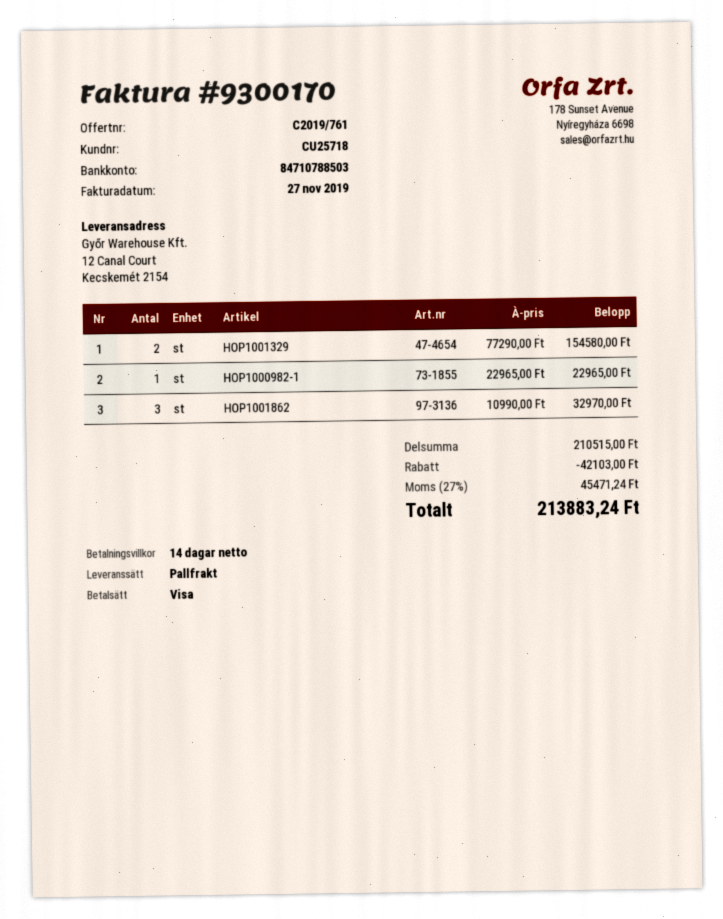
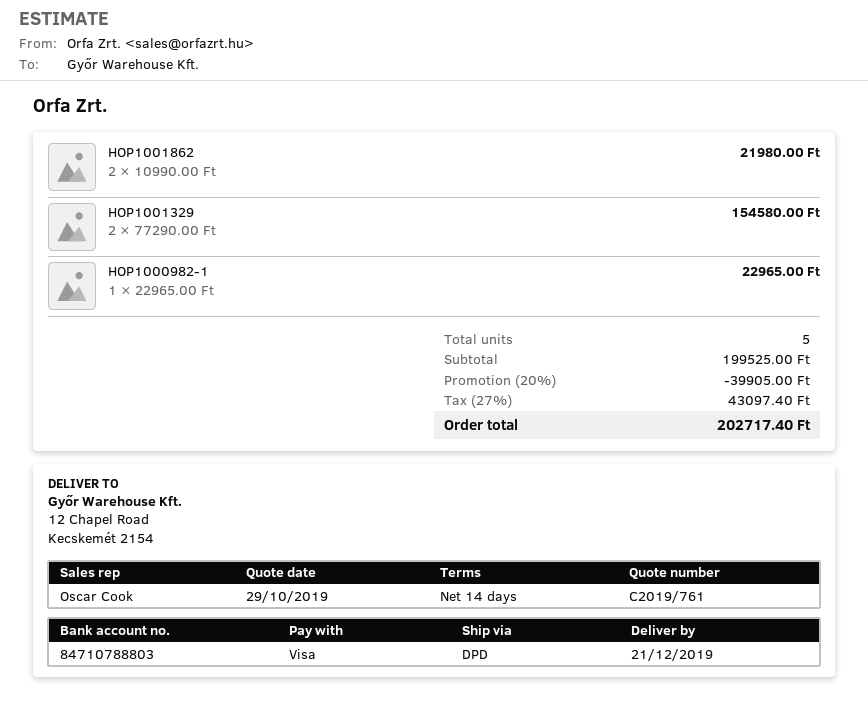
bank account: 84710788503 -> 84710788803
shipping method: pallet freight -> DPD
ship to: 12 Canal Court, Kecskemét 2154 -> 12 Chapel Road, Kecskemét 2154
HOP1001862: 3 x 10990.00 = 32970.00 -> 2 x 10990.00 = 21980.00
subtotal: 210515.00 -> 199525.00
discount: 42103.00 -> 39905.00
tax: 27% = 45471.24 -> 27% = 43097.40
total: 213883.24 -> 202717.40

